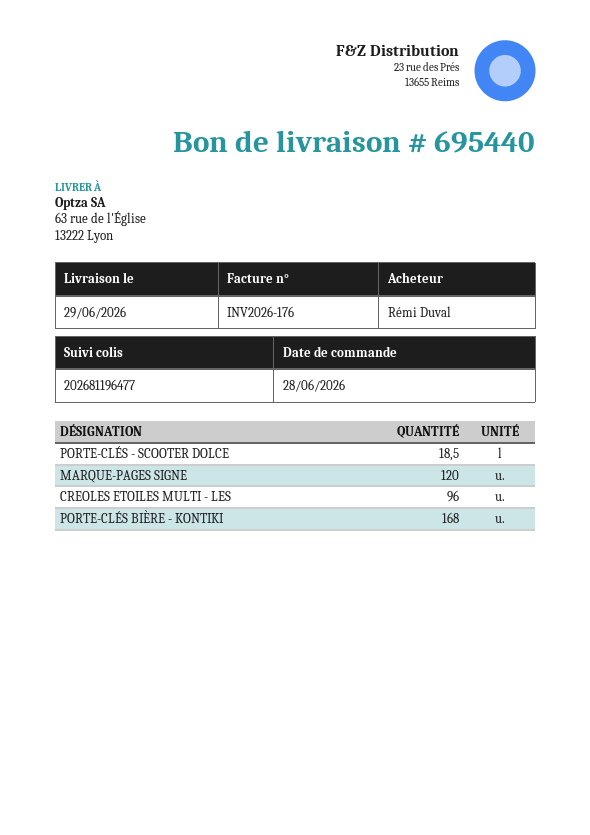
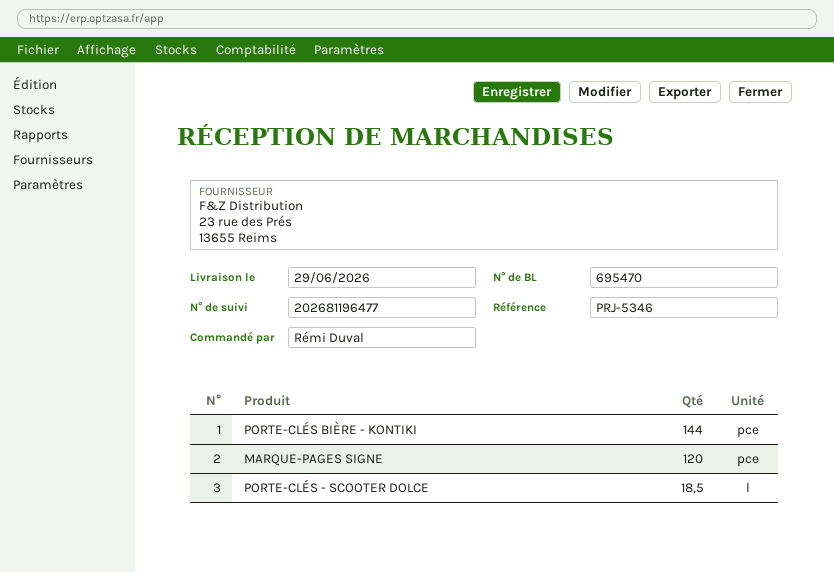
delivery note number: 695440 -> 695470
CREOLES ETOILES MULTI - LES: 96 -> none
PORTE-CLÉS BIÈRE - KONTIKI: 168 -> 144

